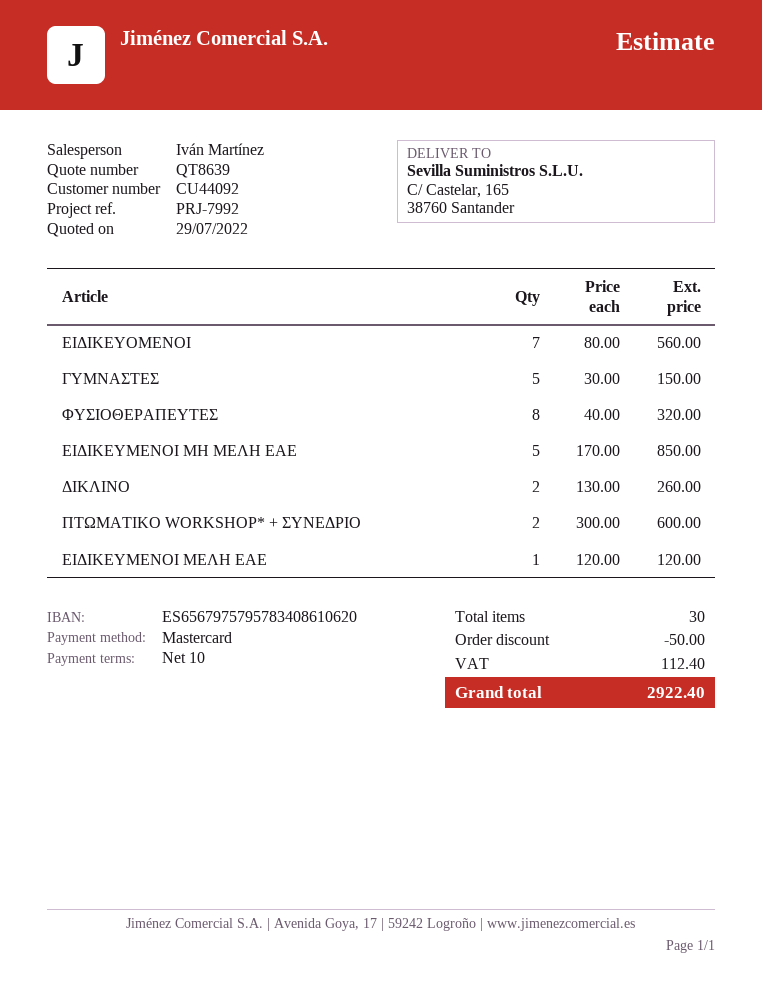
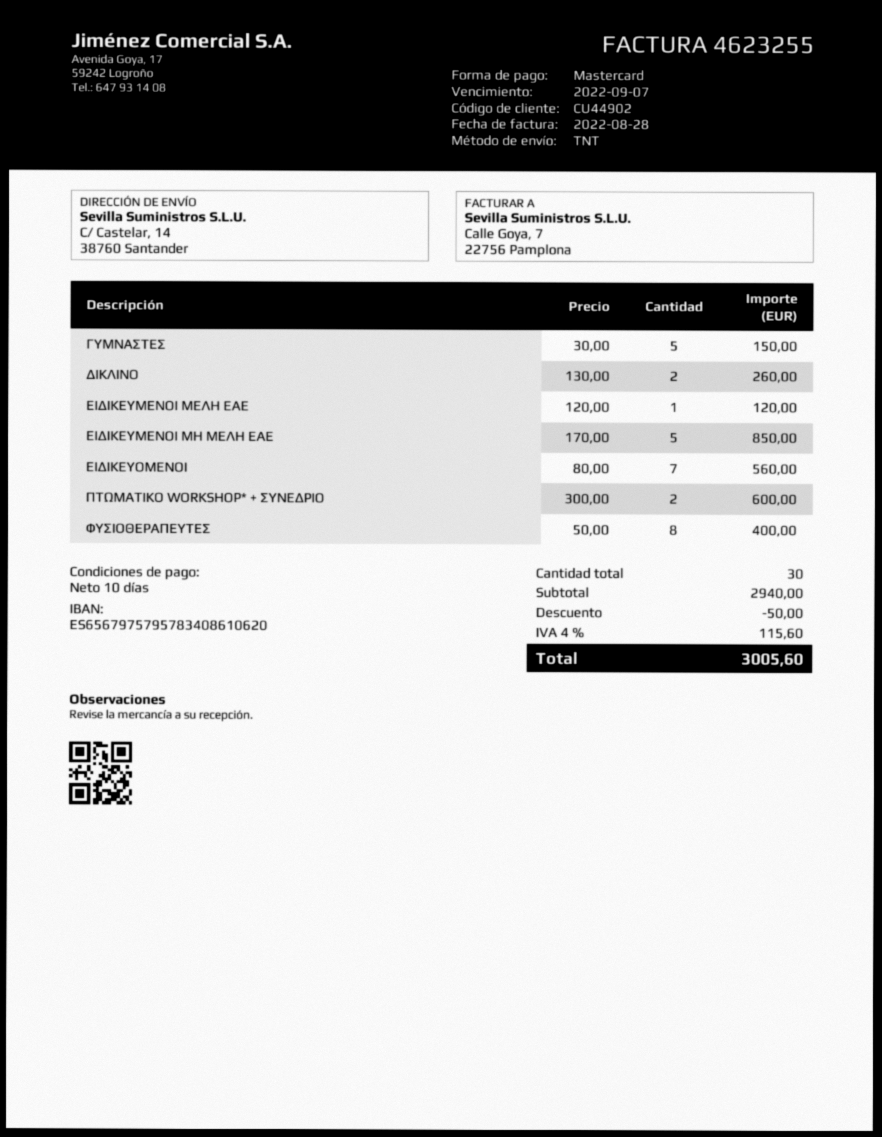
customer number: CU44092 -> CU44902
ship to: C/ Castelar, 165, 38760 Santander -> C/ Castelar, 14, 38760 Santander
ΦΥΣΙΟΘΕΡΑΠΕΥΤΕΣ: 8 x 40.00 = 320.00 -> 8 x 50.00 = 400.00
tax: 112.40 -> 115.60
total: 2922.40 -> 3005.60

